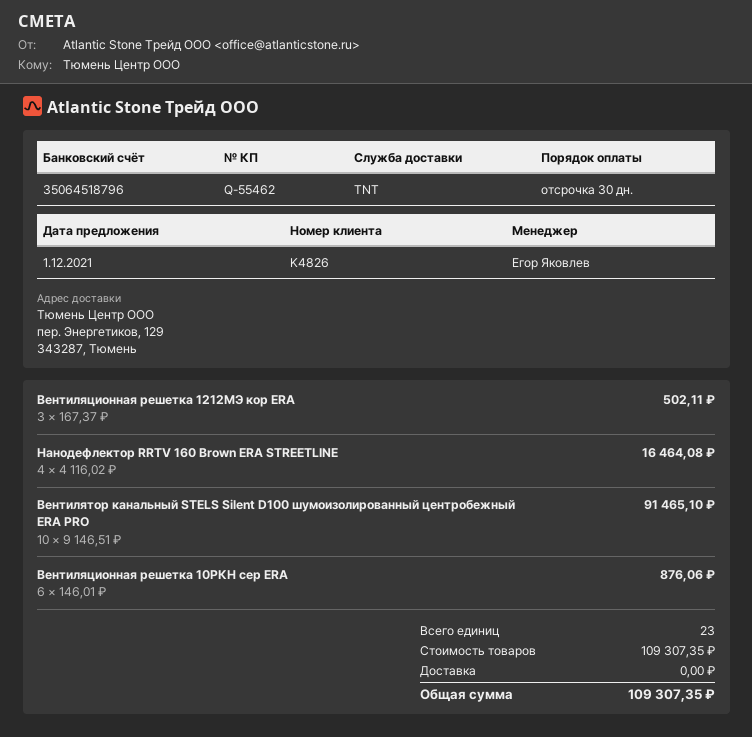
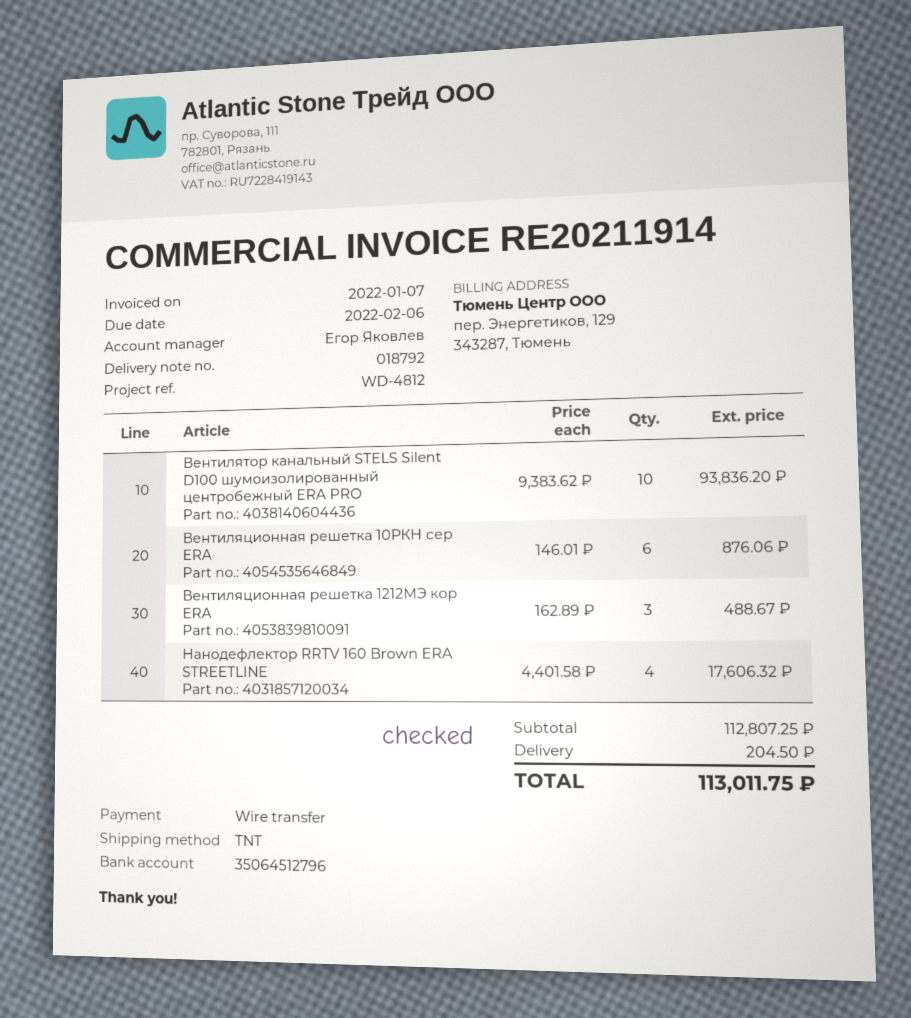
bank account: 35064518796 -> 35064512796
Вентиляционная решетка 1212МЭ кор ERA: 3 x 167.37 = 502.11 -> 3 x 162.89 = 488.67
Нанодефлектор RRTV 160 Brown ERA STREETLINE: 4 x 4116.02 = 16464.08 -> 4 x 4401.58 = 17606.32
Вентилятор канальный STELS Silent D100 шумоизолированный центробежный ERA PRO: 10 x 9146.51 = 91465.10 -> 10 x 9383.62 = 93836.20
subtotal: 109307.35 -> 112807.25
shipping: 0.00 -> 204.50
total: 109307.35 -> 113011.75

